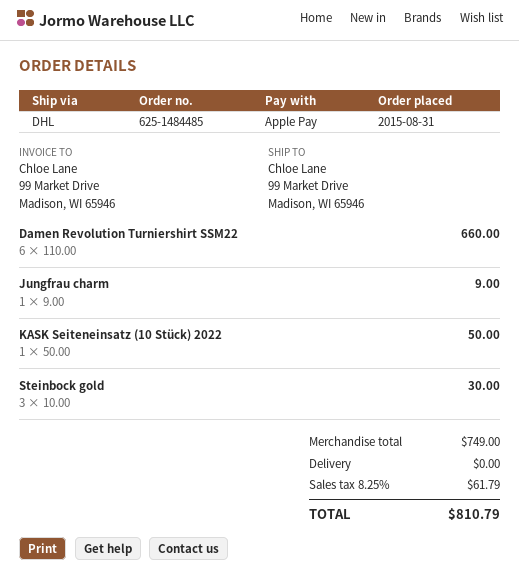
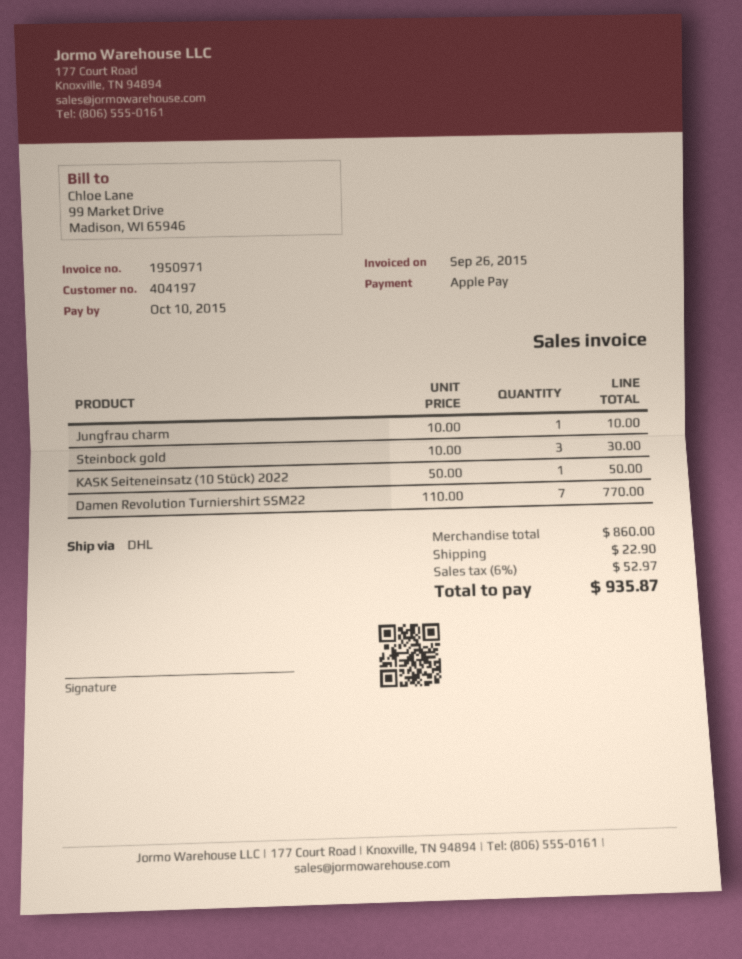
Damen Revolution Turniershirt SSM22: 6 x 110.00 = 660.00 -> 7 x 110.00 = 770.00
Jungfrau charm: 1 x 9.00 = 9.00 -> 1 x 10.00 = 10.00
subtotal: 749.00 -> 860.00
shipping: 0.00 -> 22.90
tax: 8.25% = 61.79 -> 6% = 52.97
total: 810.79 -> 935.87

